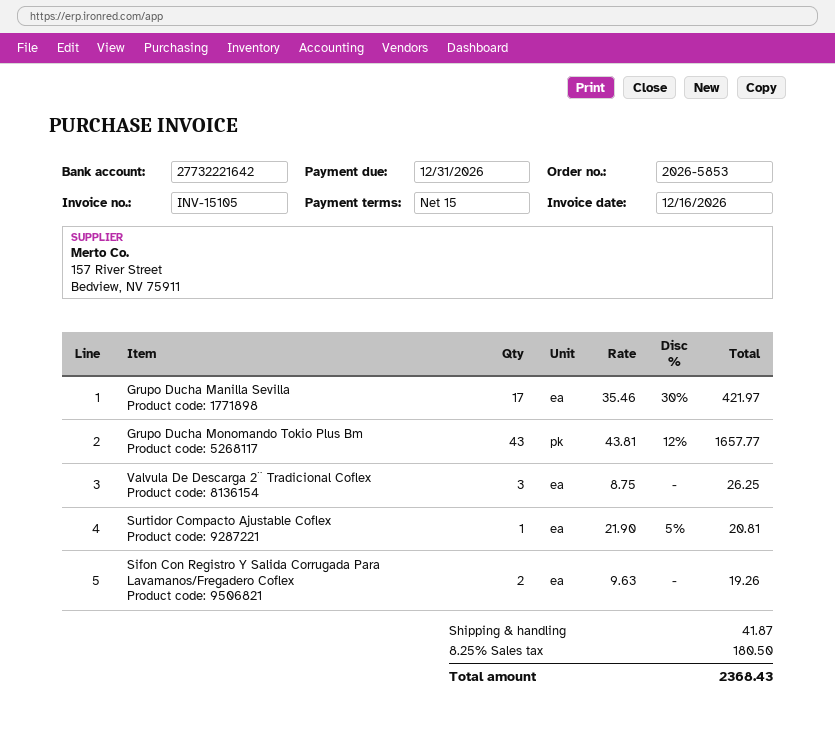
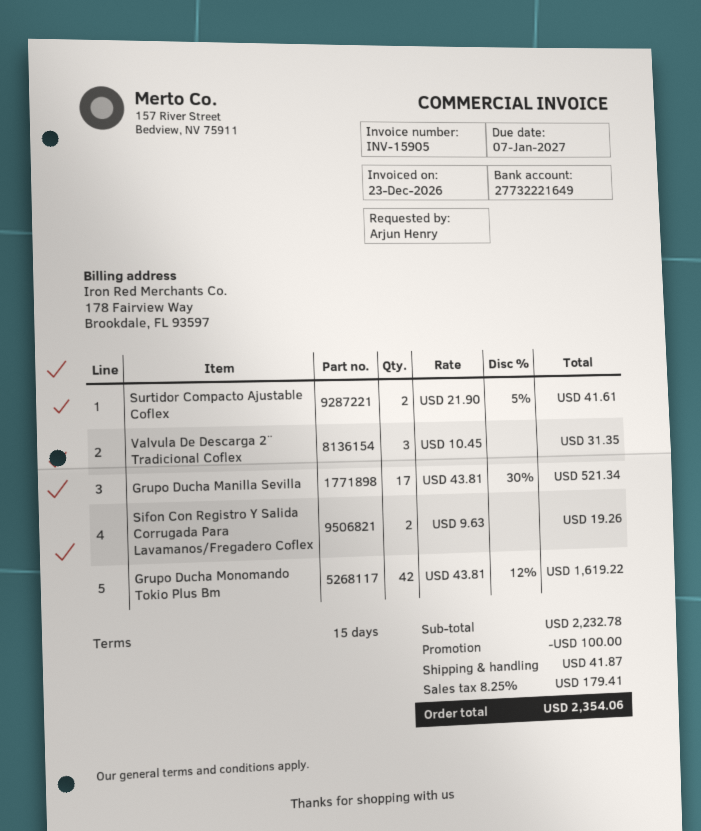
invoice number: INV-15105 -> INV-15905
invoice date: 2026-12-16 -> 2026-12-23
due date: 2026-12-31 -> 2027-01-07
bank account: 27732221642 -> 27732221649
Grupo Ducha Manilla Sevilla: 17 x 35.46 - 30% = 421.97 -> 17 x 43.81 - 30% = 521.34
Grupo Ducha Monomando Tokio Plus Bm: 43 x 43.81 - 12% = 1657.77 -> 42 x 43.81 - 12% = 1619.22
Valvula De Descarga 2¨ Tradicional Coflex: 3 x 8.75 = 26.25 -> 3 x 10.45 = 31.35
Surtidor Compacto Ajustable Coflex: 1 x 21.90 - 5% = 20.81 -> 2 x 21.90 - 5% = 41.61
discount: none -> 100.00
tax: 8.25% = 180.50 -> 8.25% = 179.41
total: 2368.43 -> 2354.06

